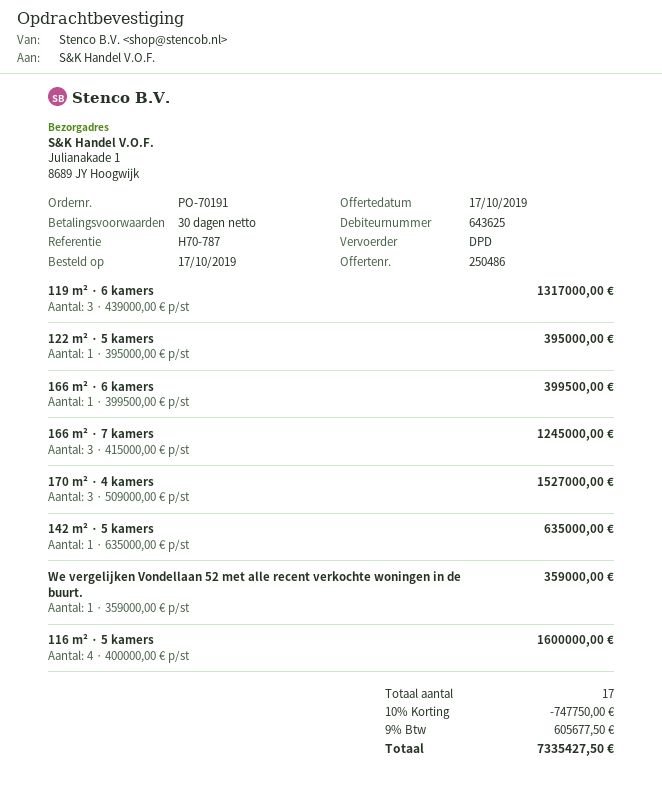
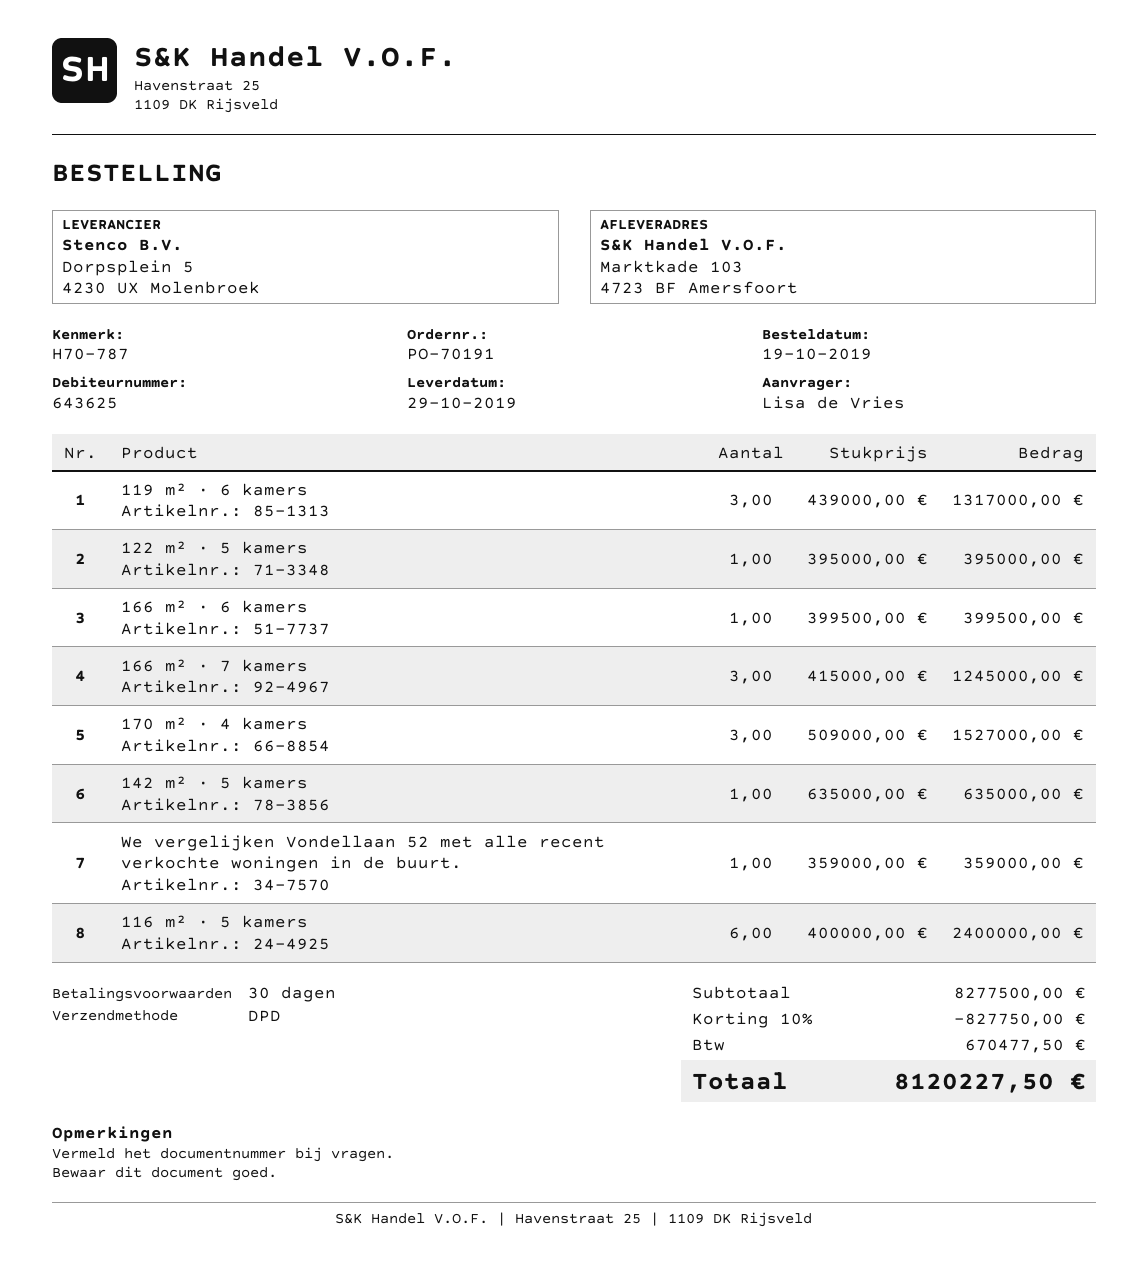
order date: 2019-10-17 -> 2019-10-19
ship to: Julianakade 1, 8689 JY Hoogwijk -> Marktkade 103, 4723 BF Amersfoort
116 m² · 5 kamers: 4 x 400000.00 = 1600000.00 -> 6 x 400000.00 = 2400000.00
discount: 10% = 747750.00 -> 10% = 827750.00
tax: 605677.50 -> 670477.50
total: 7335427.50 -> 8120227.50

